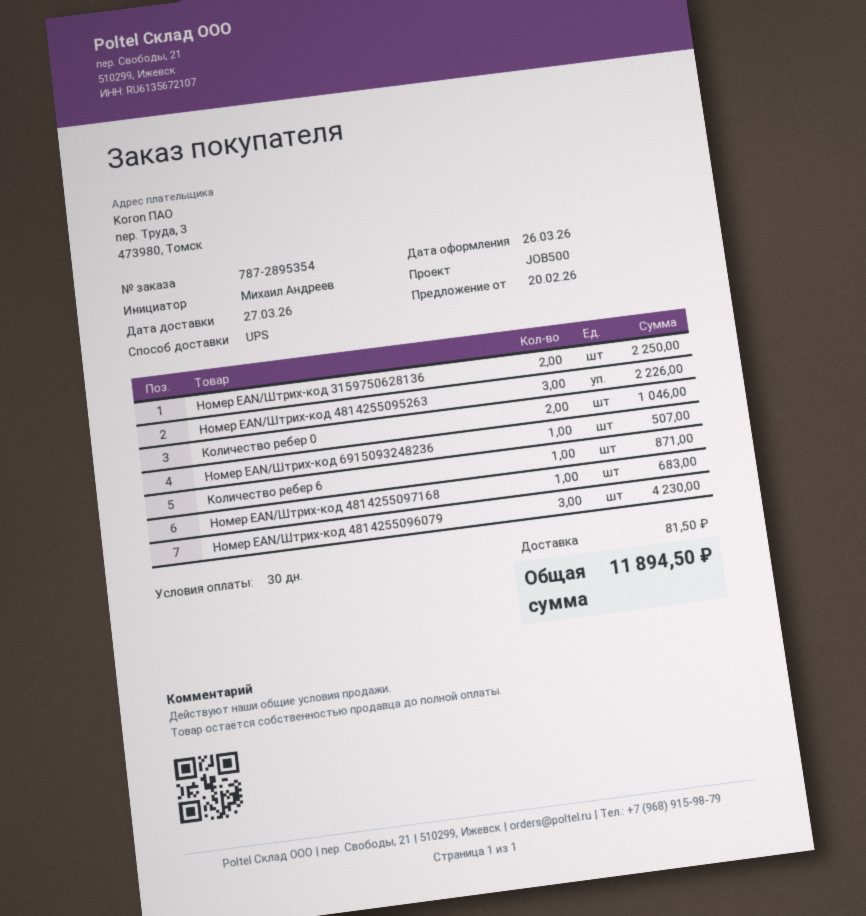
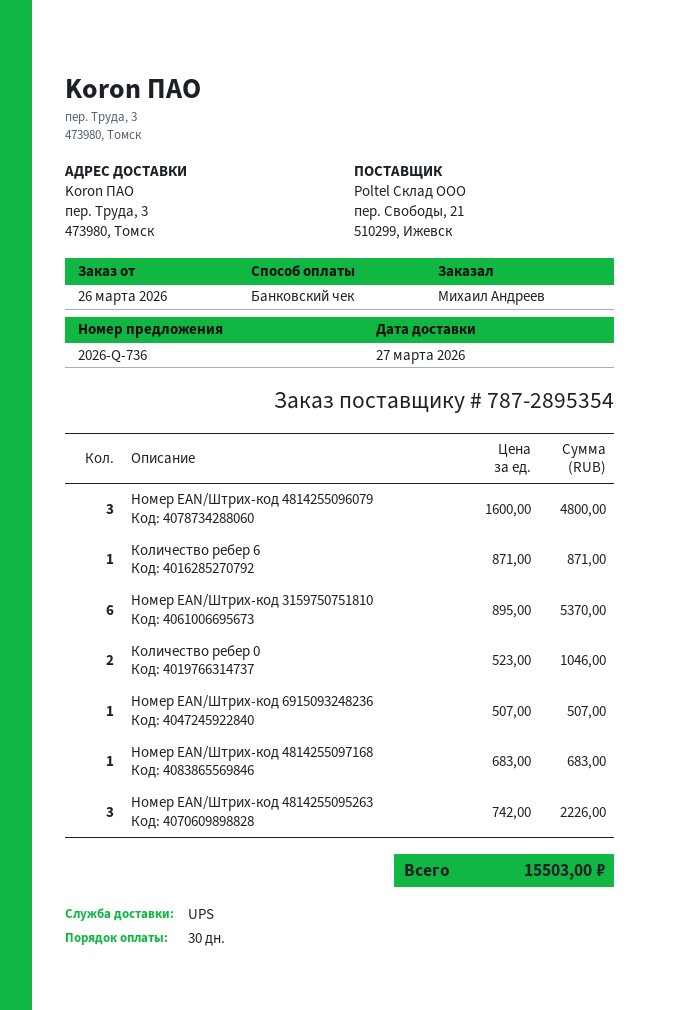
Номер EAN/Штрих-код 3159750628136: 2 for 2250.00 -> none
Номер EAN/Штрих-код 4814255096079: 3 for 4230.00 -> 3 for 4800.00
Номер EAN/Штрих-код 3159750751810: none -> 6 for 5370.00
shipping: 81.50 -> none
total: 11894.50 -> 15503.00

